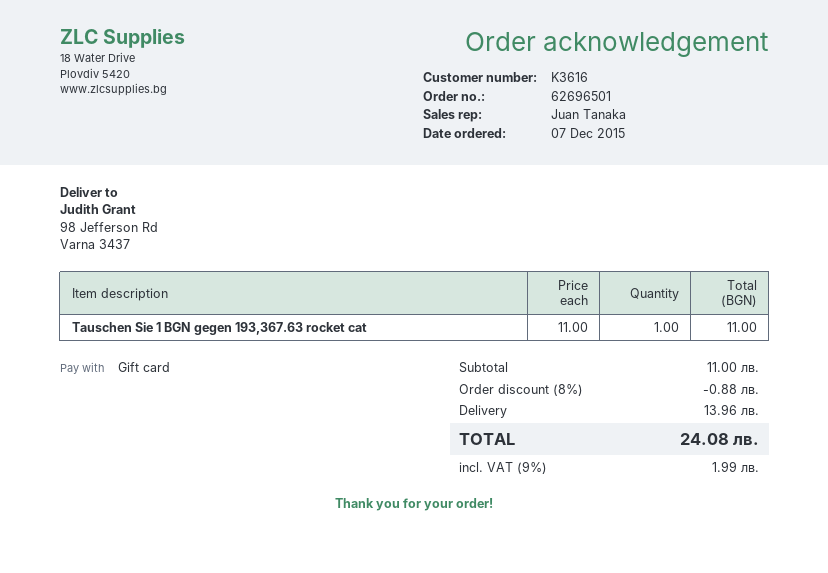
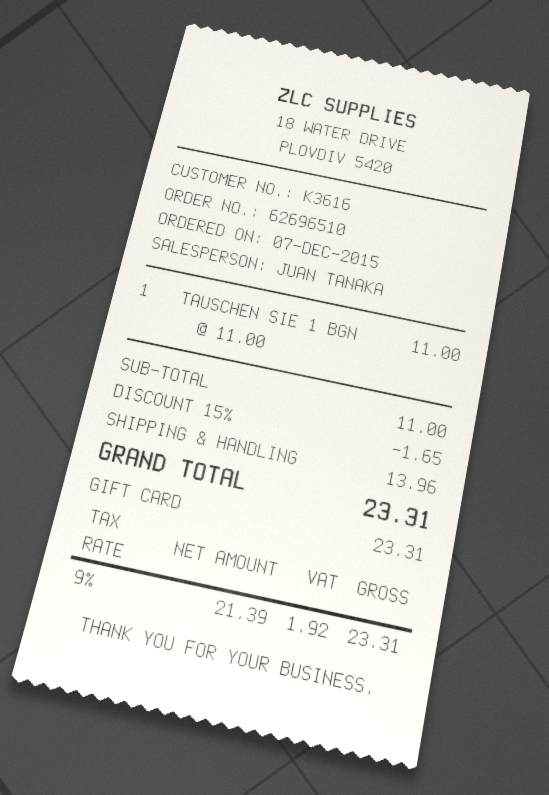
order number: 62696501 -> 62696510
discount: 8% = 0.88 -> 15% = 1.65
tax: 9% = 1.99 -> 9% = 1.92
total: 24.08 -> 23.31

